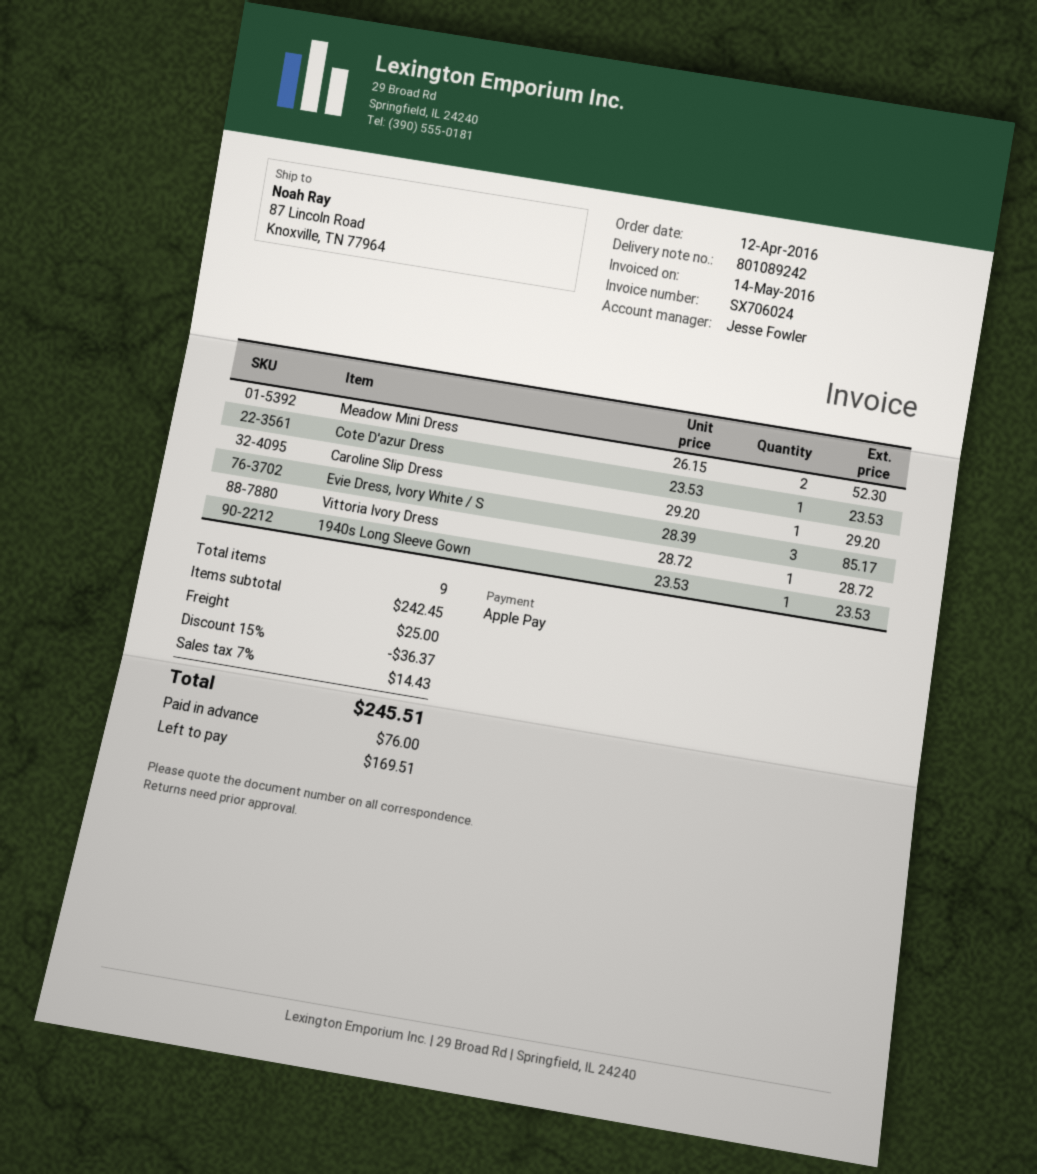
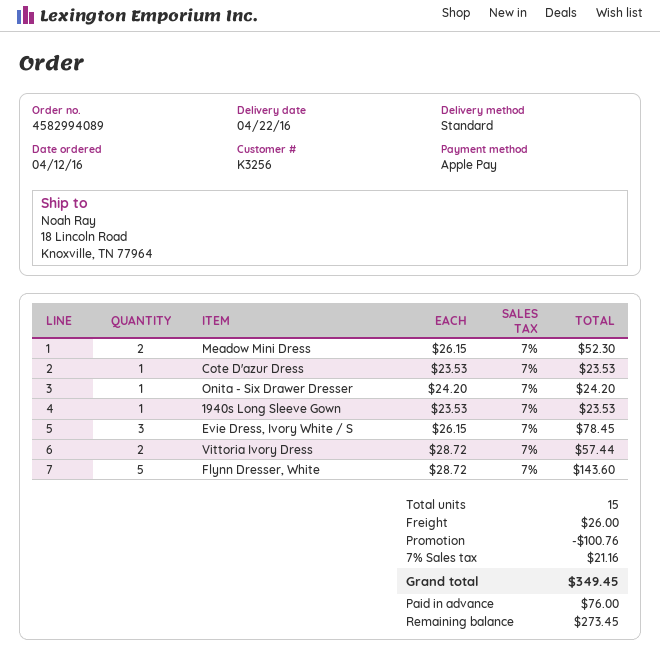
ship to: 87 Lincoln Road, Knoxville, TN 77964 -> 18 Lincoln Road, Knoxville, TN 77964
Caroline Slip Dress: 1 x 29.20 = 29.20 -> none
Evie Dress, Ivory White / S: 3 x 28.39 = 85.17 -> 3 x 26.15 = 78.45
Vittoria Ivory Dress: 1 x 28.72 = 28.72 -> 2 x 28.72 = 57.44
Onita - Six Drawer Dresser: none -> 1 x 24.20 = 24.20
Flynn Dresser, White: none -> 5 x 28.72 = 143.60
total quantity: 9 -> 15
discount: 36.37 -> 100.76
shipping: 25.00 -> 26.00
tax: 7% = 14.43 -> 7% = 21.16
total: 245.51 -> 349.45
balance: 169.51 -> 273.45

